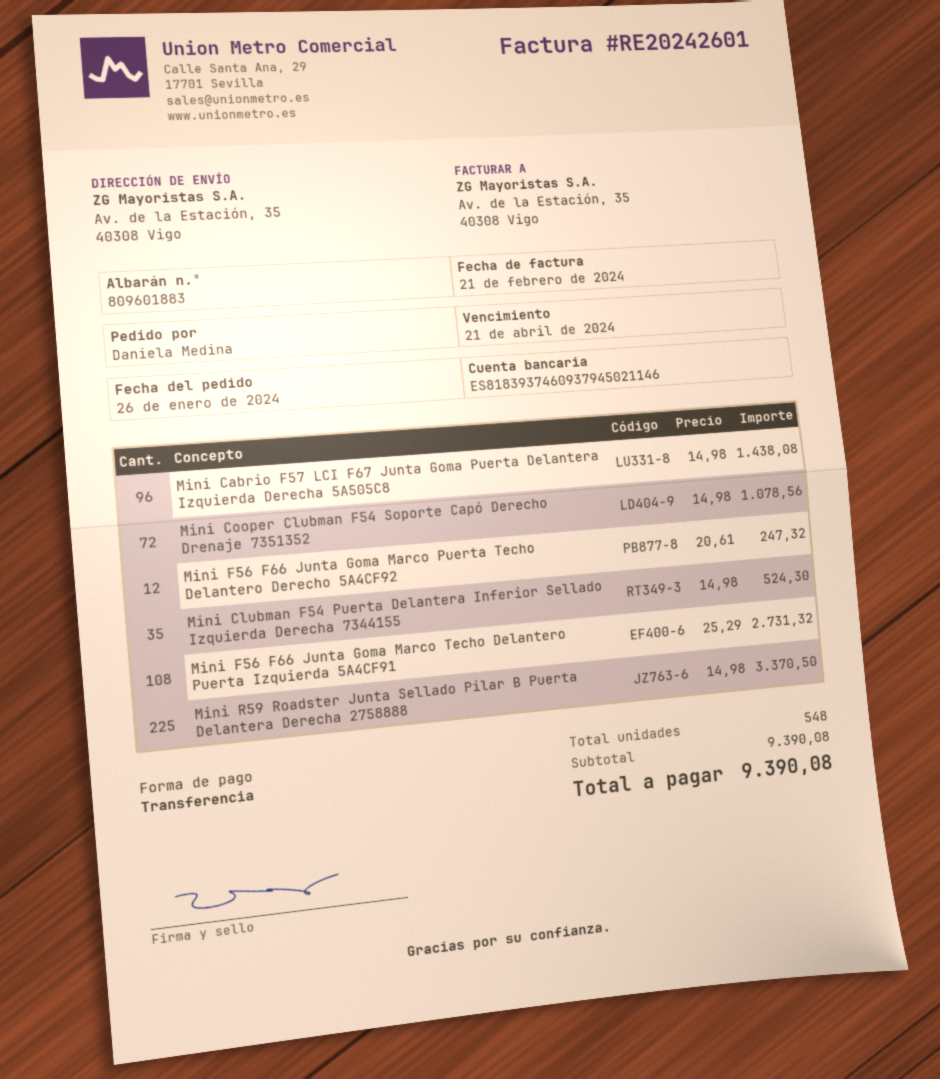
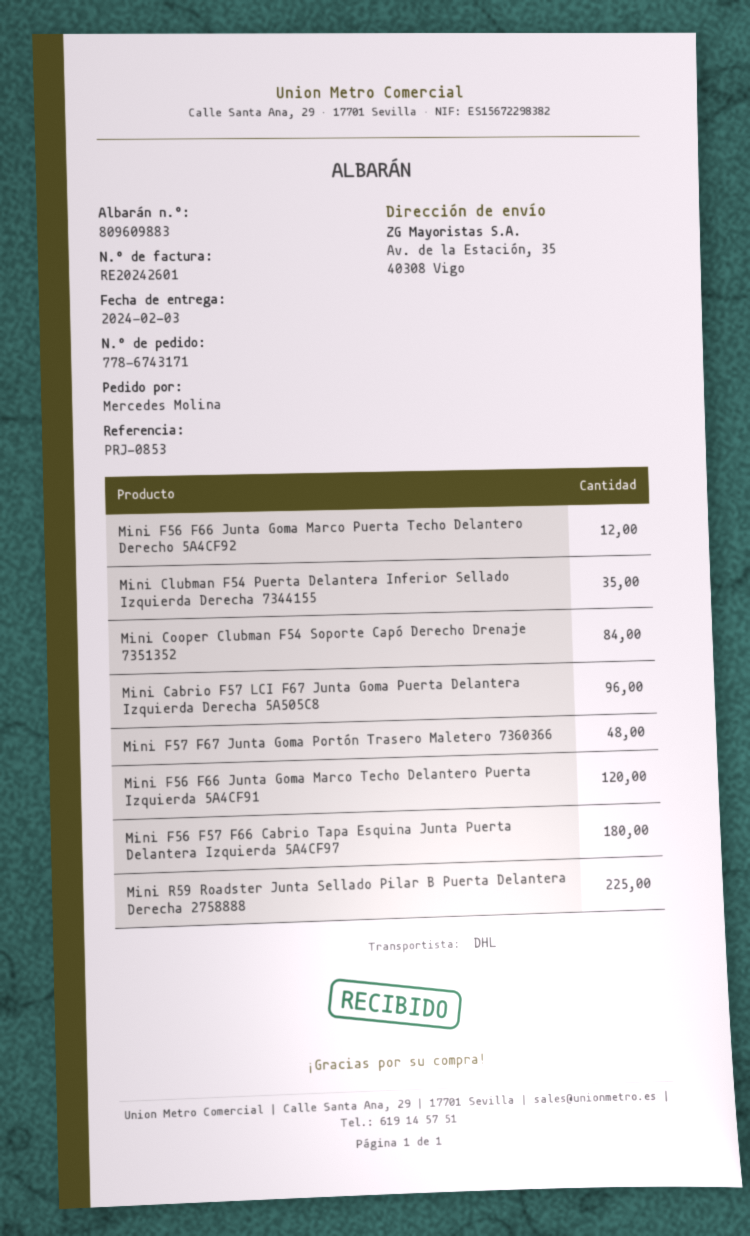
delivery note number: 809601883 -> 809609883
ordered by: Daniela Medina -> Mercedes Molina
Mini Cooper Clubman F54 Soporte Capó Derecho Drenaje 7351352: 72 -> 84
Mini F56 F66 Junta Goma Marco Techo Delantero Puerta Izquierda 5A4CF91: 108 -> 120
Mini F57 F67 Junta Goma Portón Trasero Maletero 7360366: none -> 48
Mini F56 F57 F66 Cabrio Tapa Esquina Junta Puerta Delantera Izquierda 5A4CF97: none -> 180

